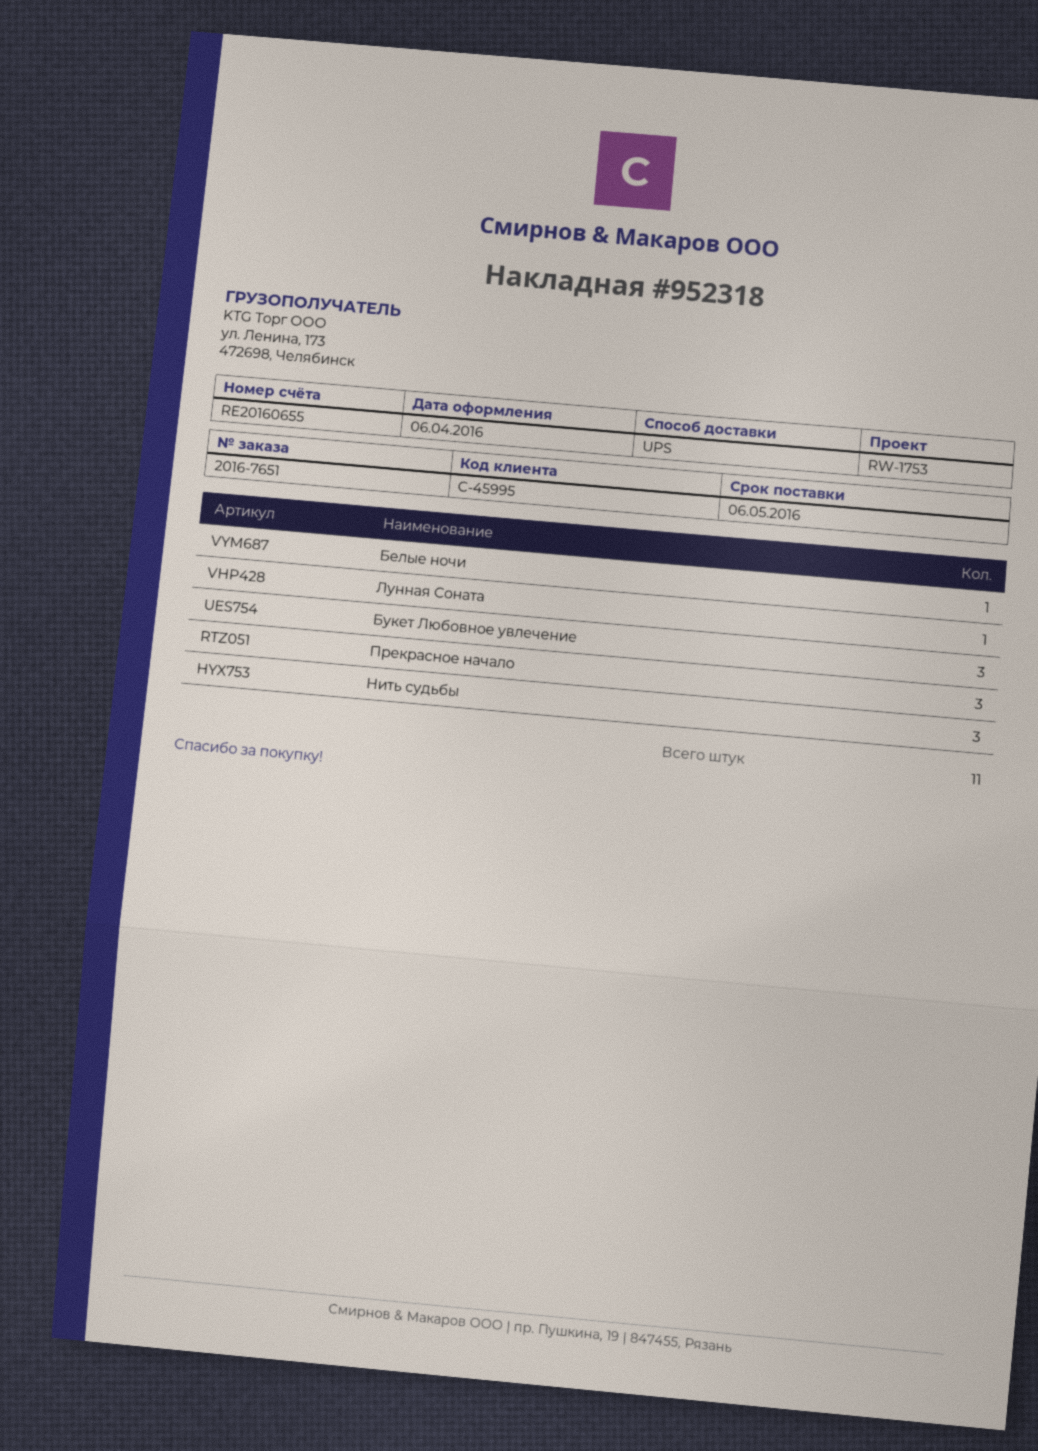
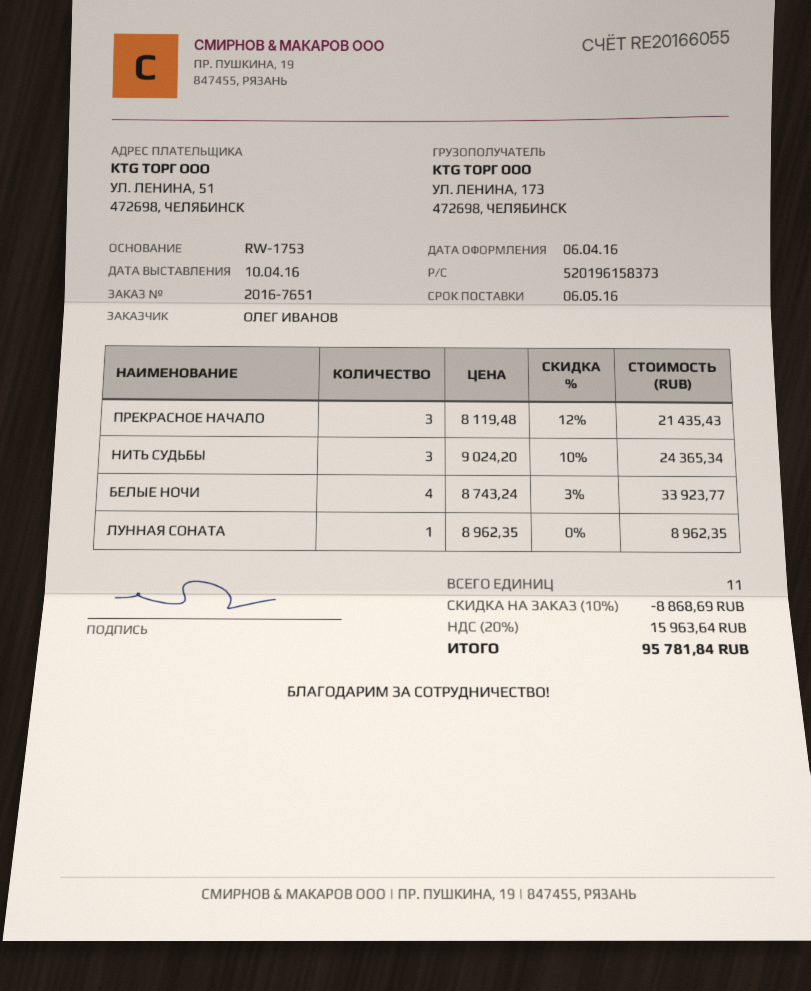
invoice number: RE20160655 -> RE20166055
Белые ночи: 1 -> 4
Букет Любовное увлечение: 3 -> none

